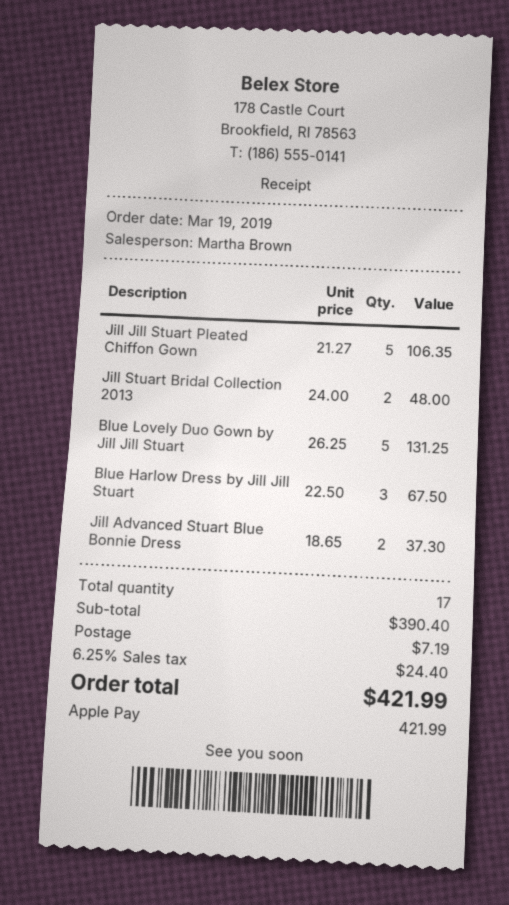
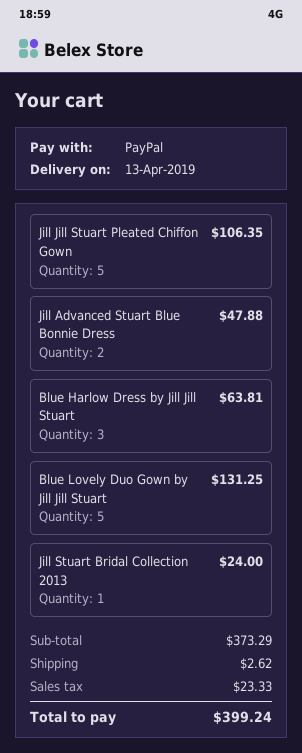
payment method: Apple Pay -> PayPal
Jill Stuart Bridal Collection 2013: 2 for 48.00 -> 1 for 24.00
Blue Harlow Dress by Jill Jill Stuart: 3 for 67.50 -> 3 for 63.81
Jill Advanced Stuart Blue Bonnie Dress: 2 for 37.30 -> 2 for 47.88
subtotal: 390.40 -> 373.29
shipping: 7.19 -> 2.62
tax: 24.40 -> 23.33
total: 421.99 -> 399.24

